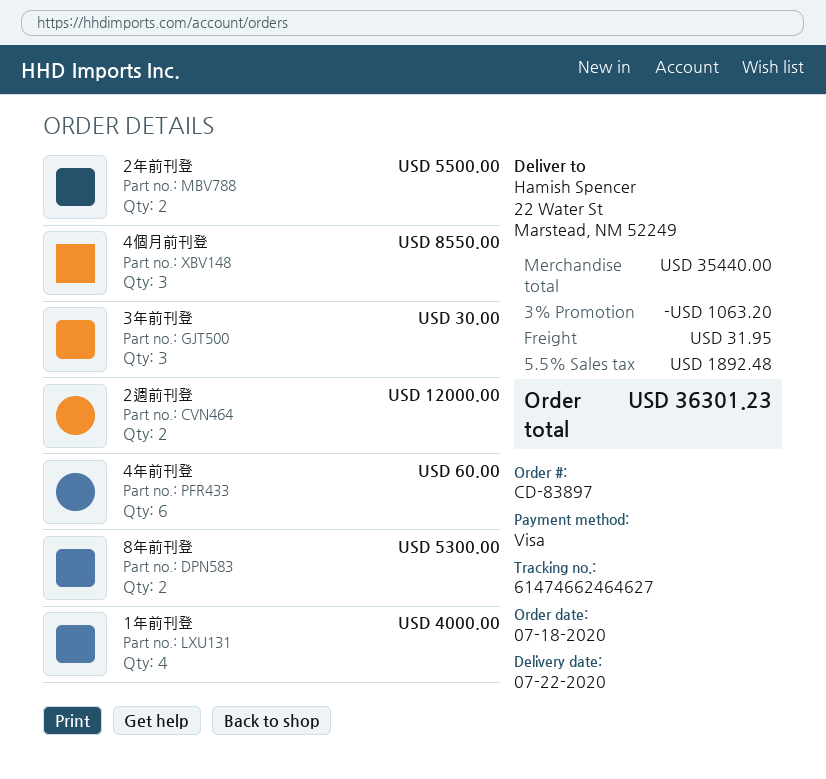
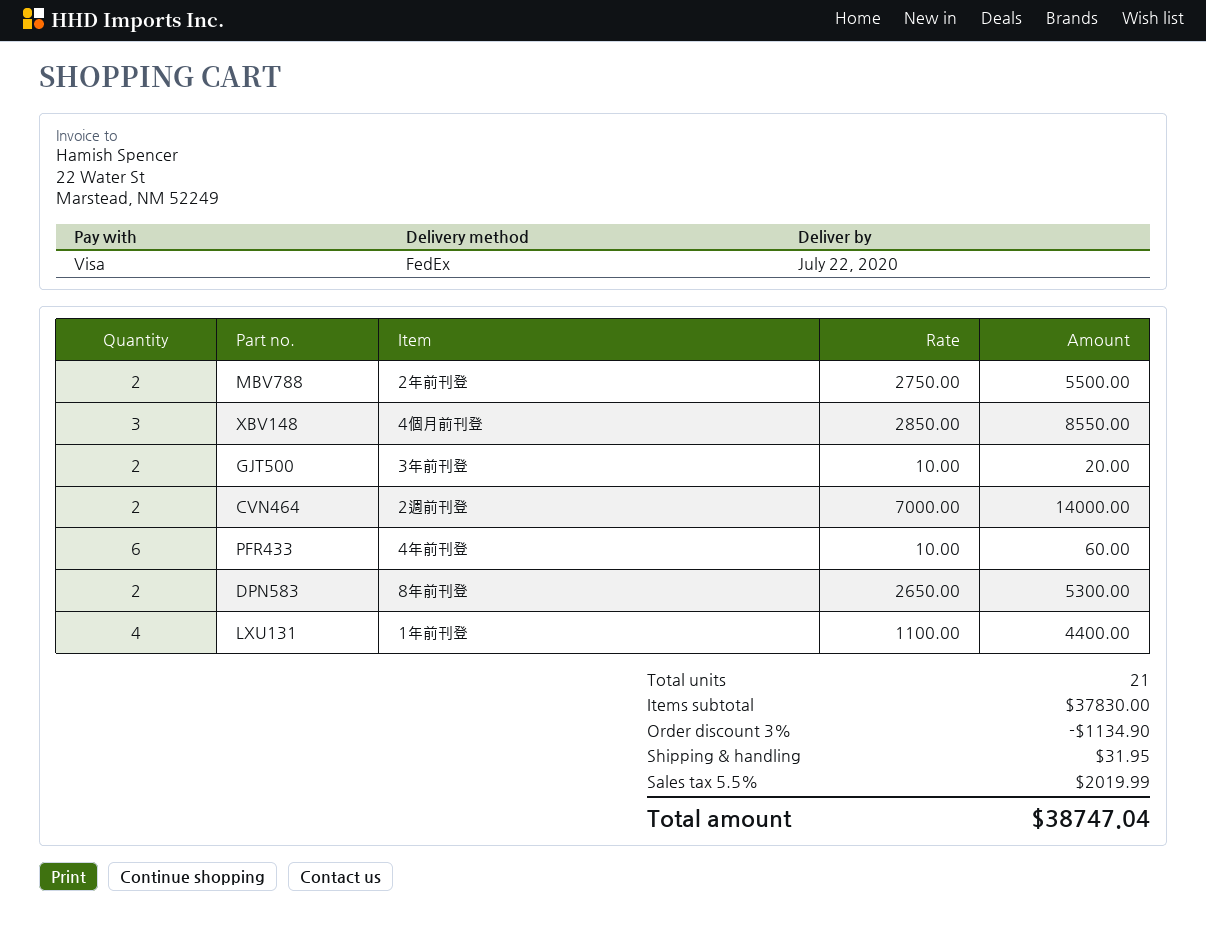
3年前刊登: 3 for 30.00 -> 2 for 20.00
2週前刊登: 2 for 12000.00 -> 2 for 14000.00
1年前刊登: 4 for 4000.00 -> 4 for 4400.00
subtotal: 35440.00 -> 37830.00
discount: 3% = 1063.20 -> 3% = 1134.90
tax: 5.5% = 1892.48 -> 5.5% = 2019.99
total: 36301.23 -> 38747.04

